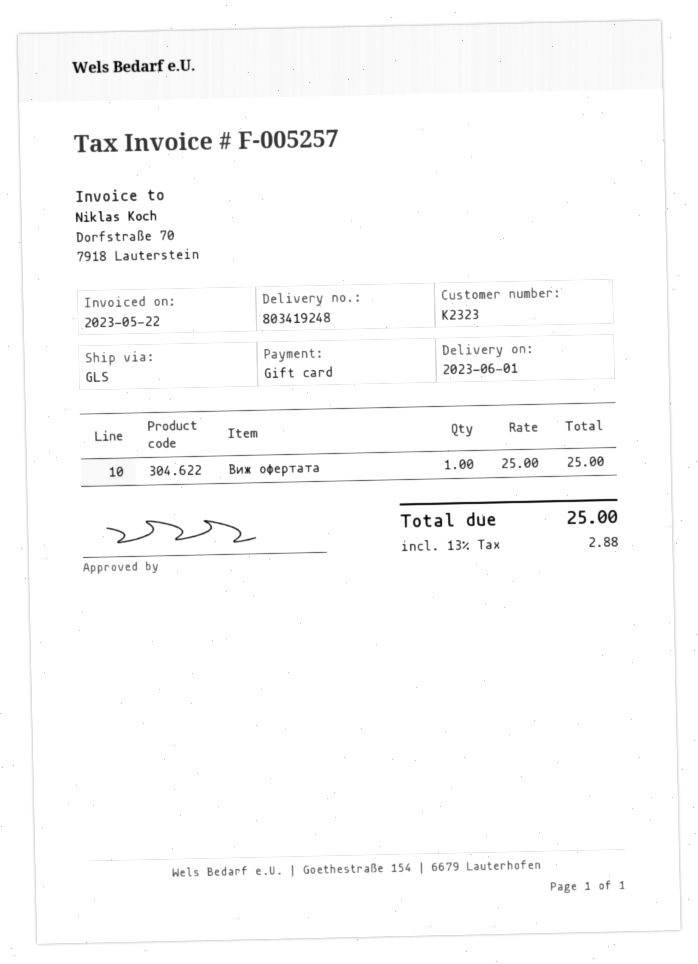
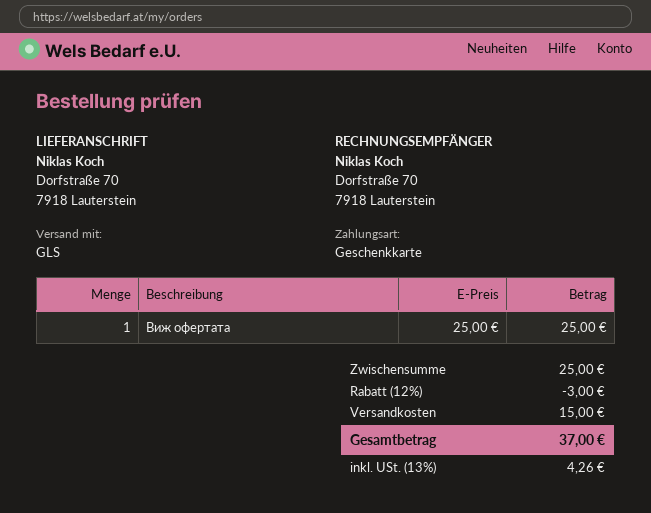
discount: none -> 12% = 3.00
shipping: none -> 15.00
tax: 13% = 2.88 -> 13% = 4.26
total: 25.00 -> 37.00

